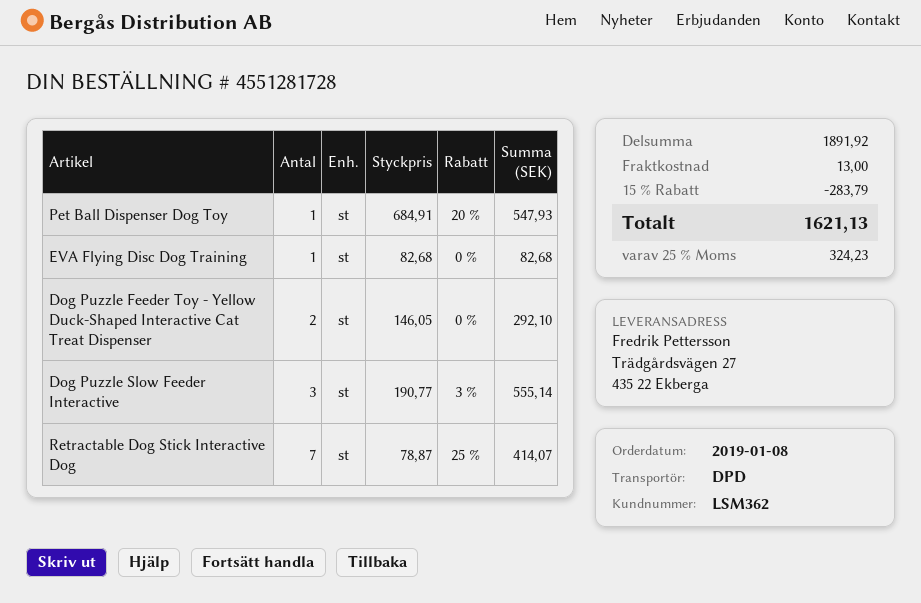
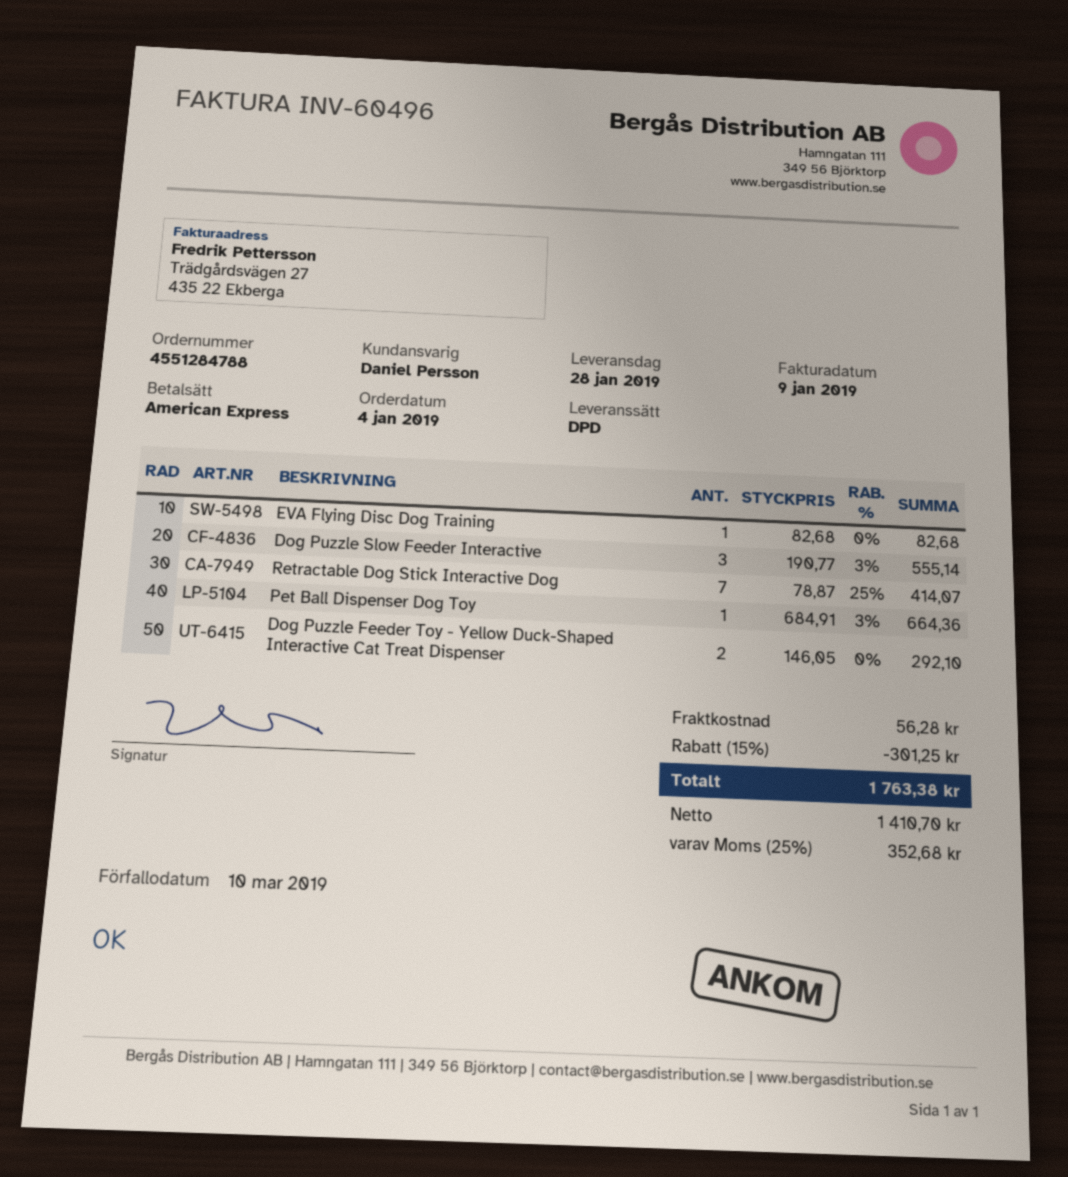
order number: 4551281728 -> 4551284788
order date: 2019-01-08 -> 2019-01-04
Pet Ball Dispenser Dog Toy: 1 x 684.91 - 20% = 547.93 -> 1 x 684.91 - 3% = 664.36
discount: 15% = 283.79 -> 15% = 301.25
shipping: 13.00 -> 56.28
tax: 25% = 324.23 -> 25% = 352.68
total: 1621.13 -> 1763.38

